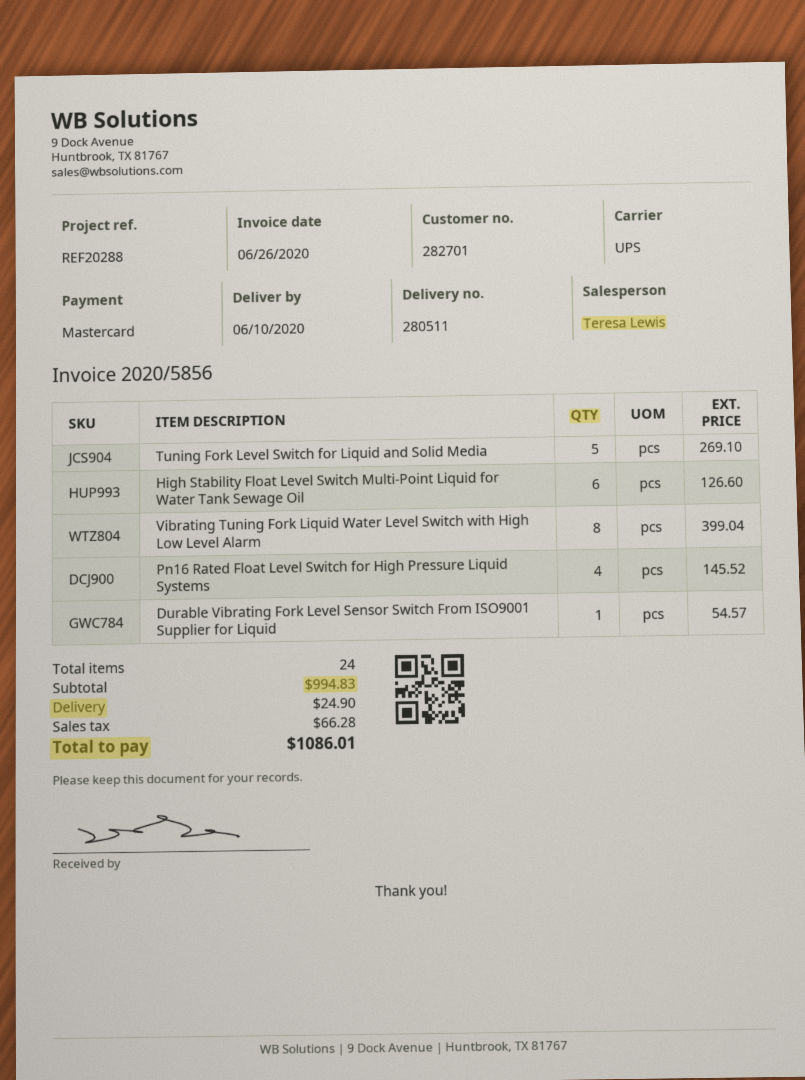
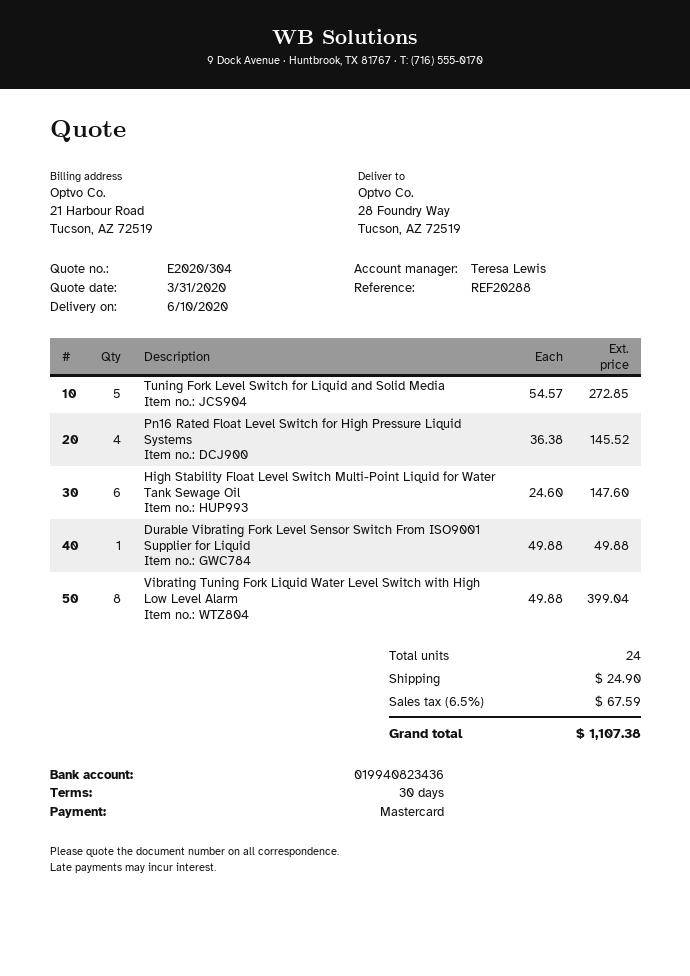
Tuning Fork Level Switch for Liquid and Solid Media: 5 for 269.10 -> 5 for 272.85
High Stability Float Level Switch Multi-Point Liquid for Water Tank Sewage Oil: 6 for 126.60 -> 6 for 147.60
Durable Vibrating Fork Level Sensor Switch From ISO9001 Supplier for Liquid: 1 for 54.57 -> 1 for 49.88
tax: 66.28 -> 67.59
total: 1086.01 -> 1107.38

